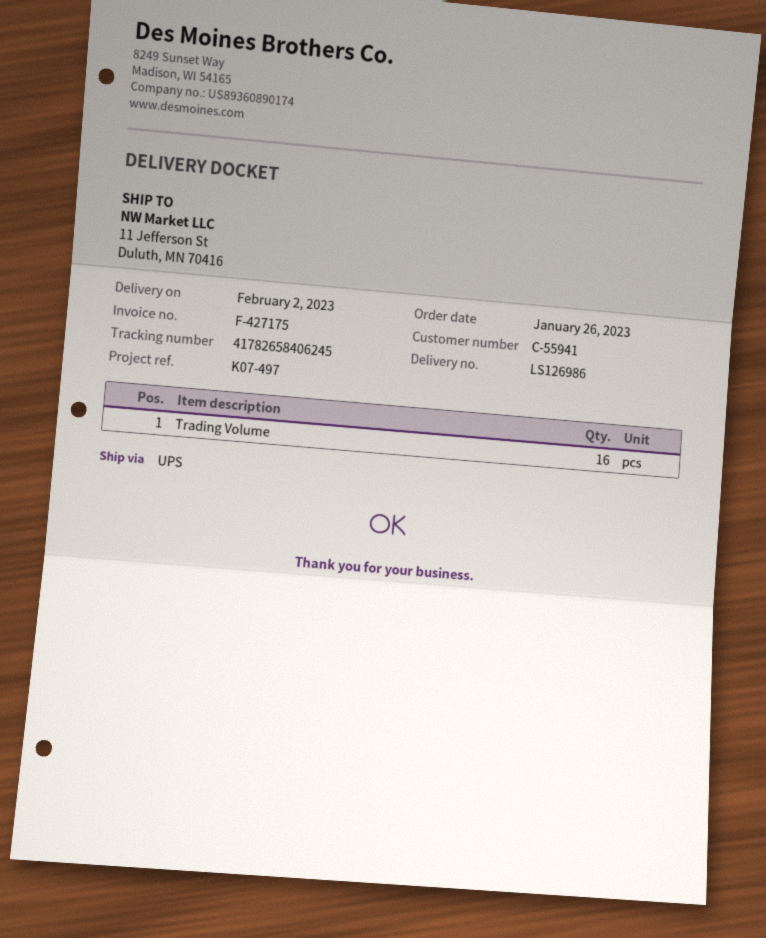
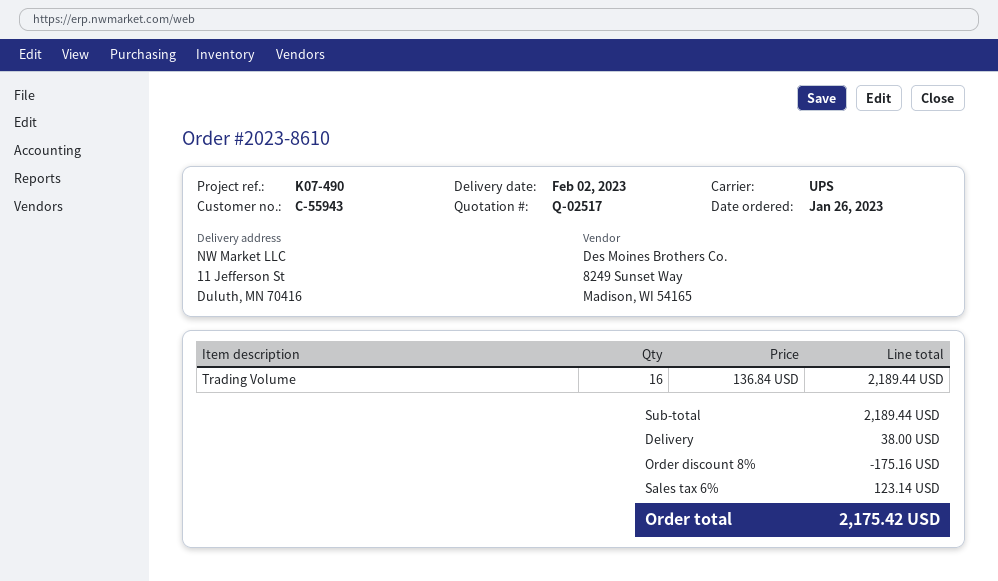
customer number: C-55941 -> C-55943
reference: K07-497 -> K07-490

